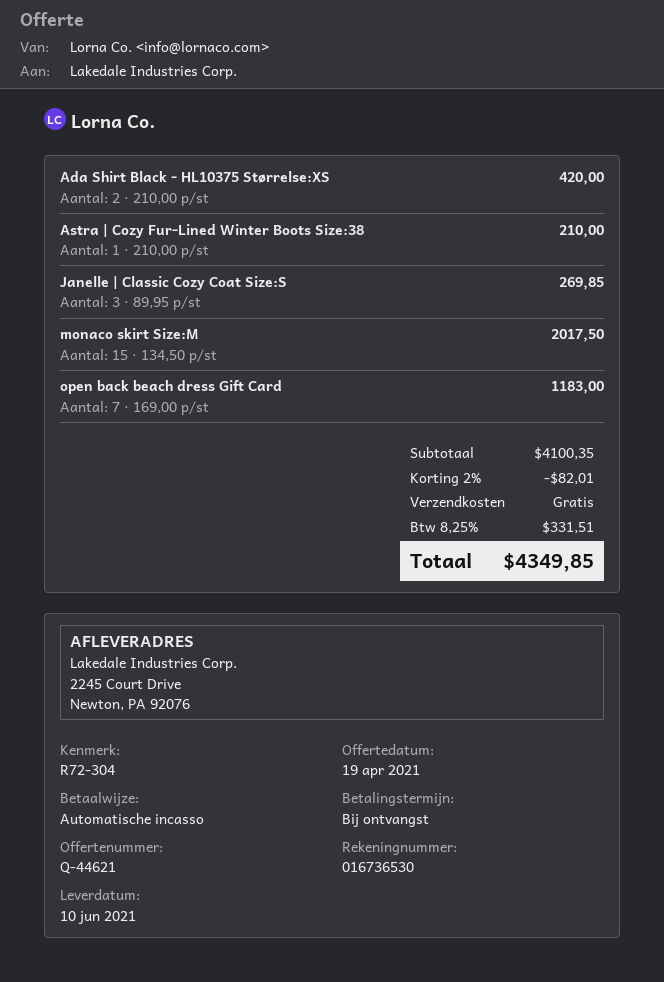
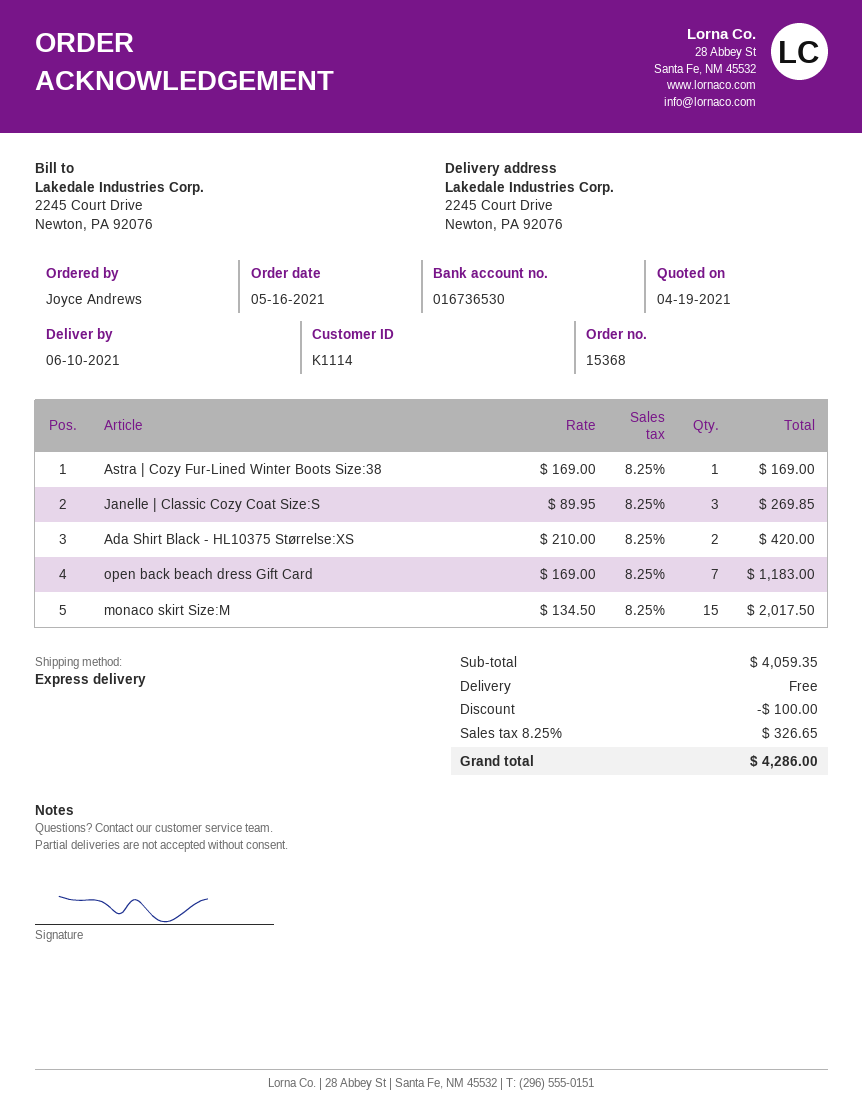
Astra | Cozy Fur-Lined Winter Boots Size:38: 1 x 210.00 = 210.00 -> 1 x 169.00 = 169.00
subtotal: 4100.35 -> 4059.35
discount: 82.01 -> 100.00
tax: 8.25% = 331.51 -> 8.25% = 326.65
total: 4349.85 -> 4286.00

